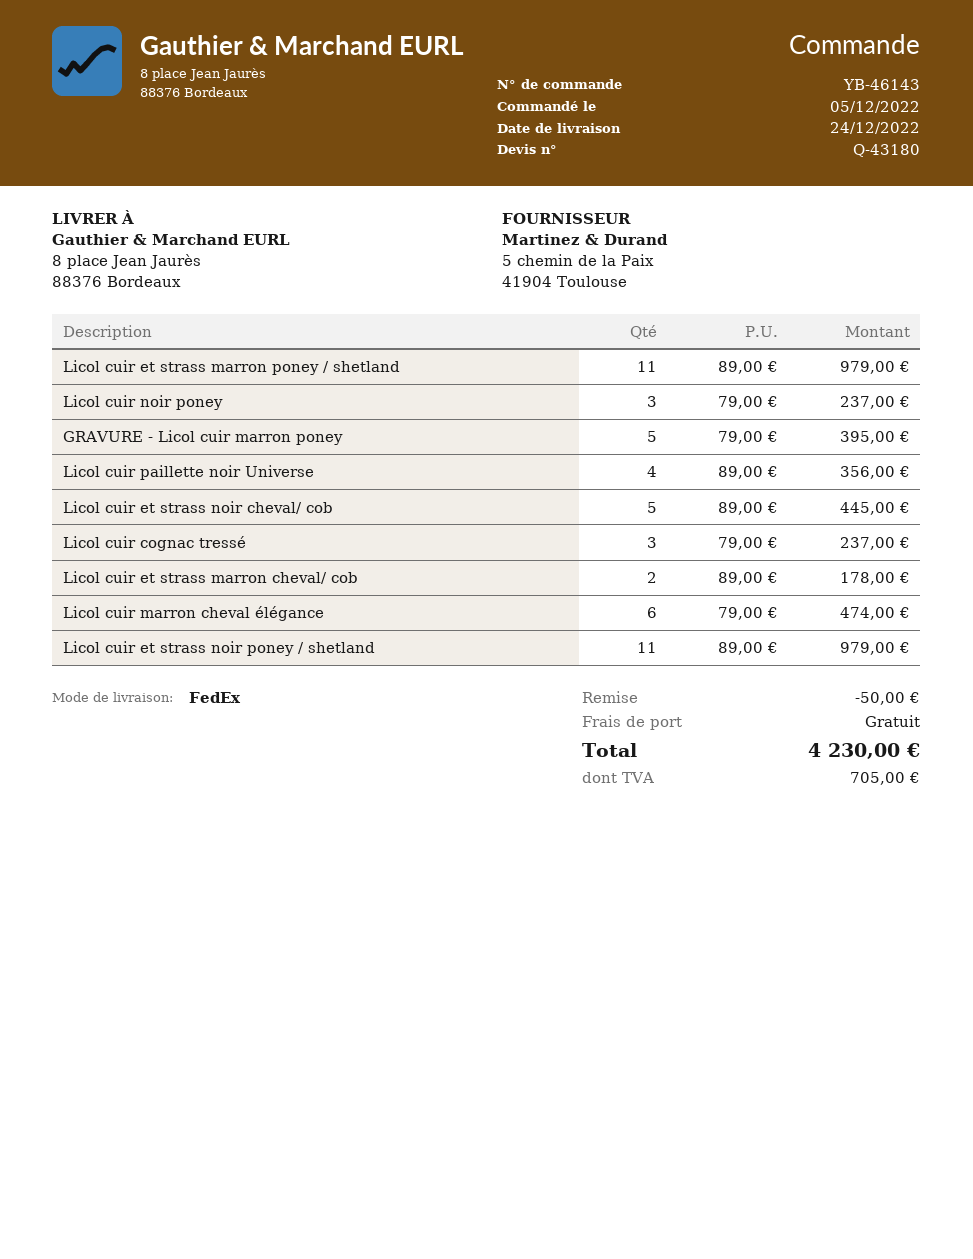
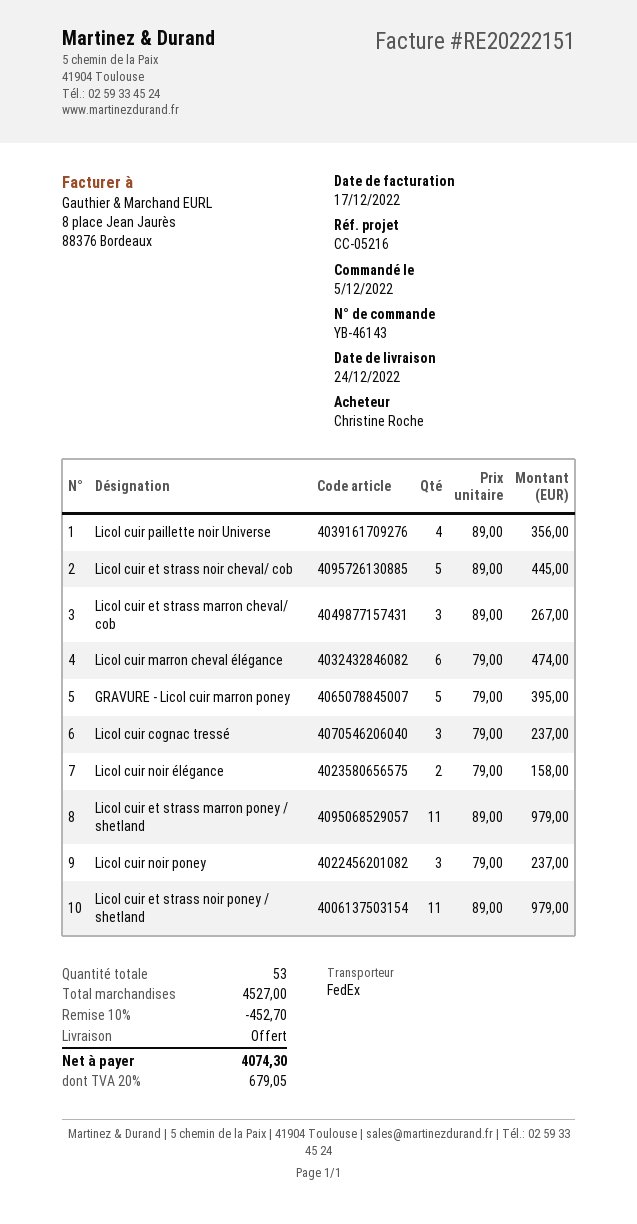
Licol cuir et strass marron cheval/ cob: 2 x 89.00 = 178.00 -> 3 x 89.00 = 267.00
Licol cuir noir élégance: none -> 2 x 79.00 = 158.00
discount: 50.00 -> 452.70
tax: 705.00 -> 679.05
total: 4230.00 -> 4074.30

